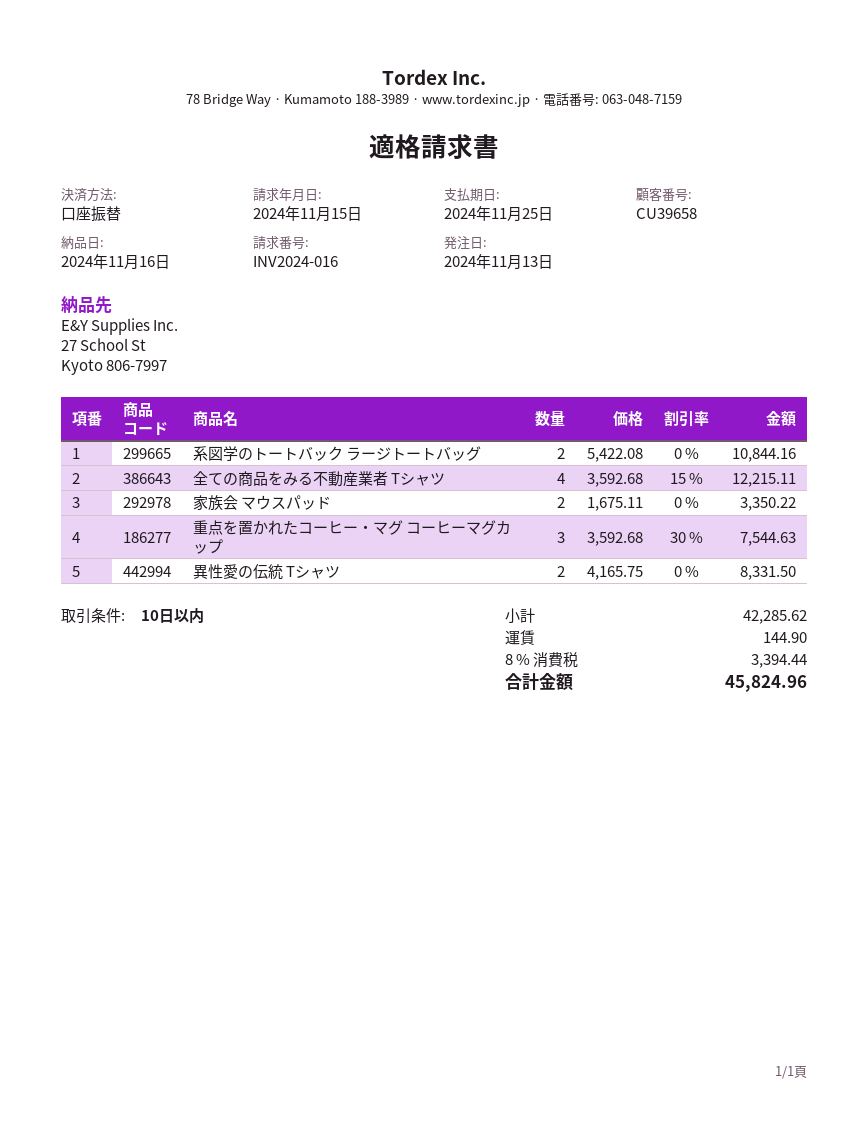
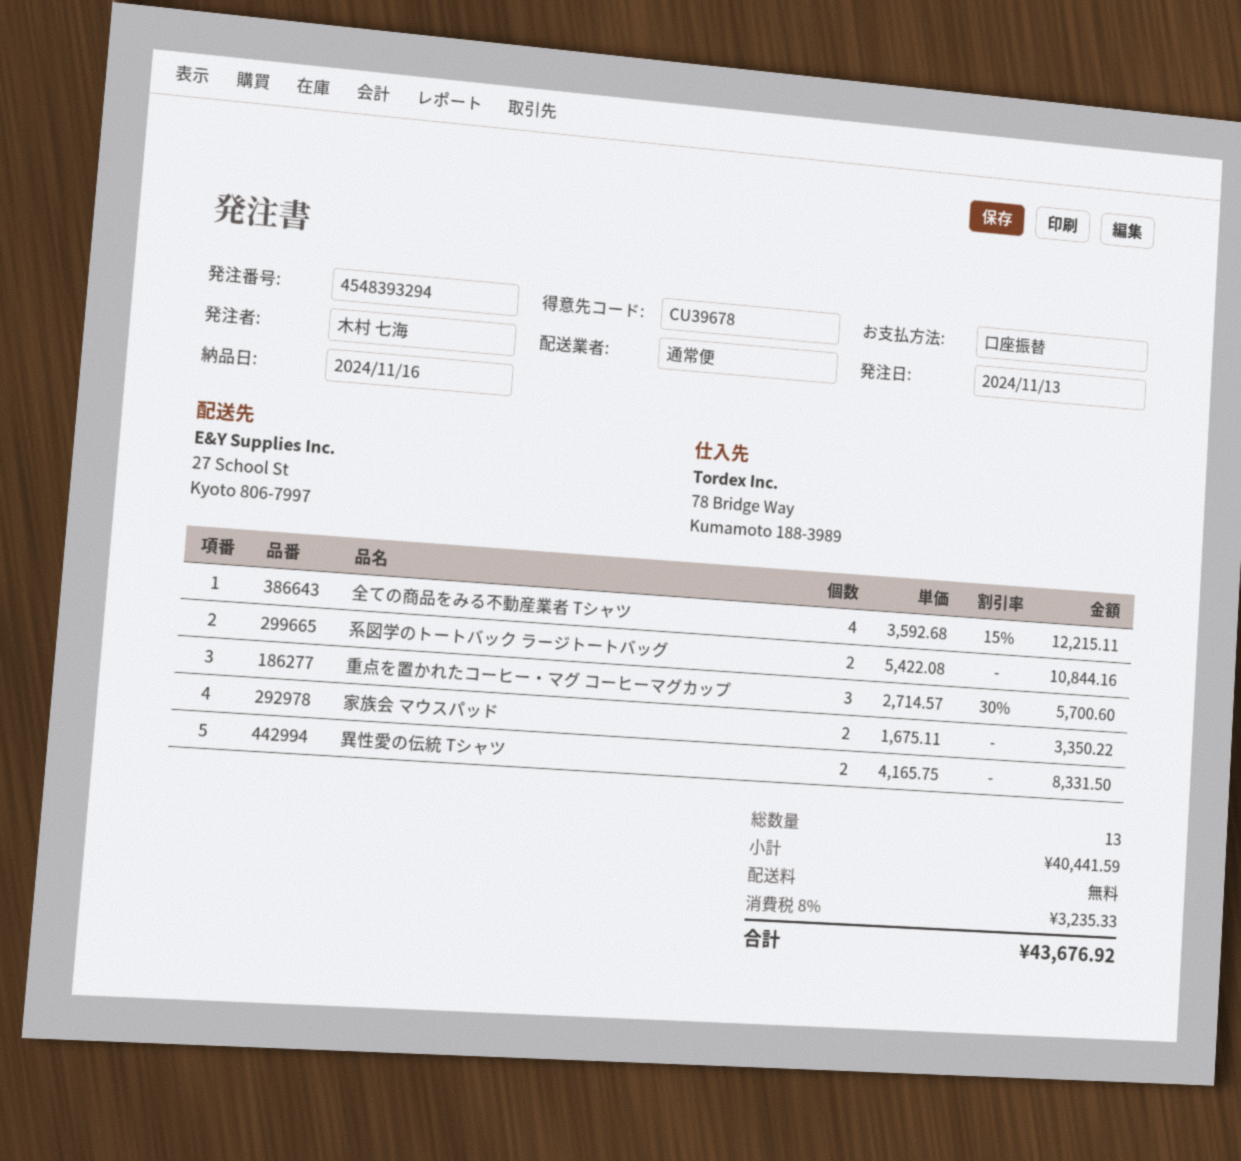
customer number: CU39658 -> CU39678
重点を置かれたコーヒー・マグ コーヒーマグカップ: 3 x 3592.68 - 30% = 7544.63 -> 3 x 2714.57 - 30% = 5700.60
subtotal: 42285.62 -> 40441.59
shipping: 144.90 -> 0.00
tax: 8% = 3394.44 -> 8% = 3235.33
total: 45824.96 -> 43676.92

